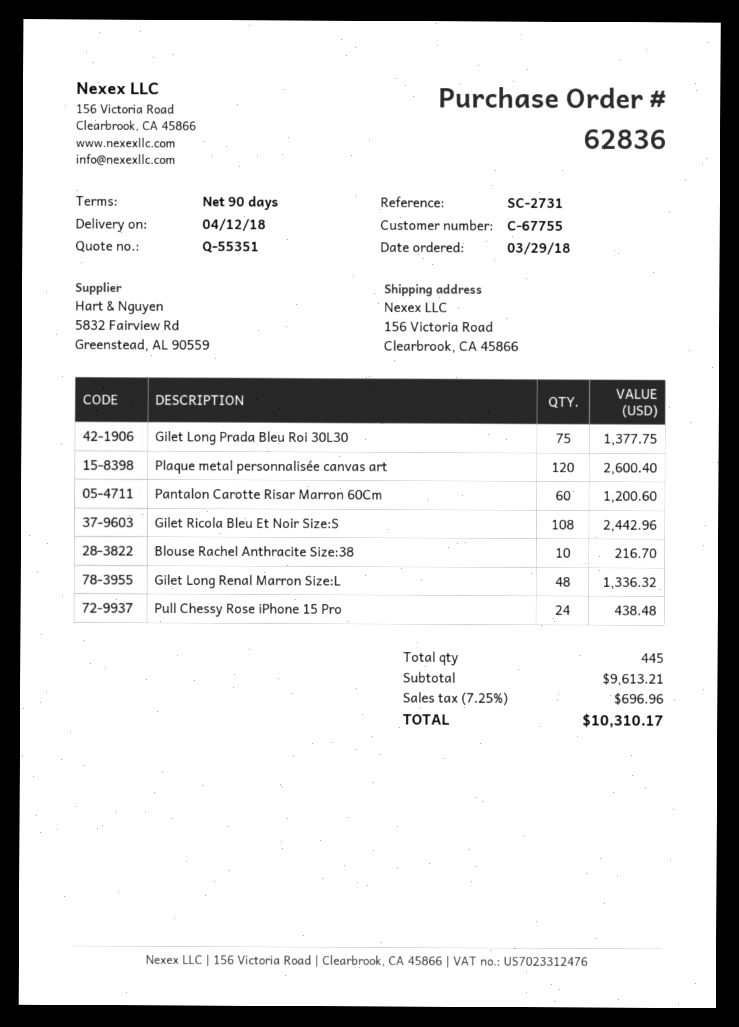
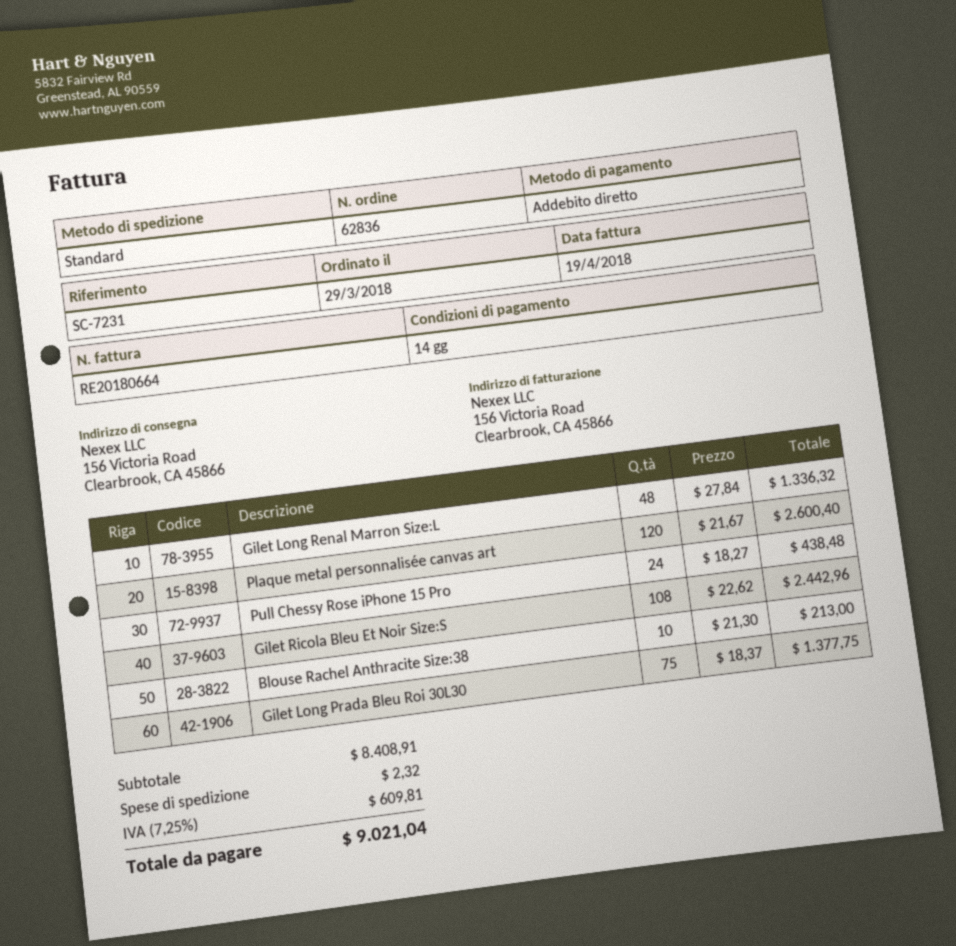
payment terms: 90 days -> 14 days
reference: SC-2731 -> SC-7231
Pantalon Carotte Risar Marron 60Cm: 60 for 1200.60 -> none
Blouse Rachel Anthracite Size:38: 10 for 216.70 -> 10 for 213.00
subtotal: 9613.21 -> 8408.91
shipping: none -> 2.32
tax: 7.25% = 696.96 -> 7.25% = 609.81
total: 10310.17 -> 9021.04

